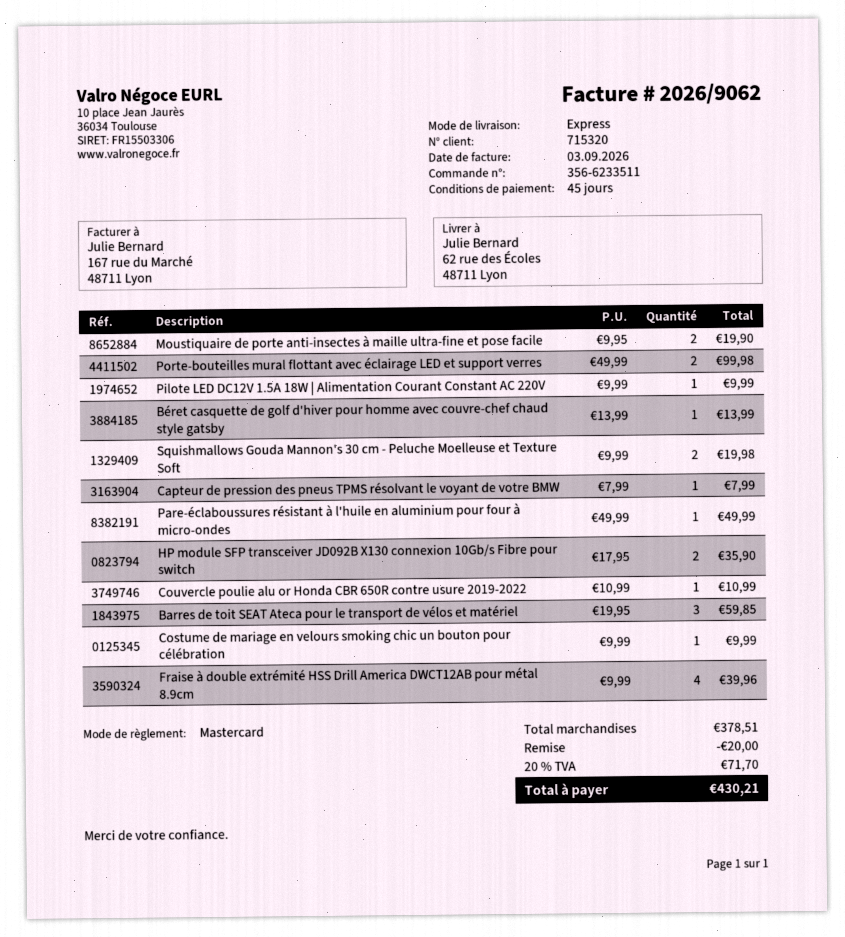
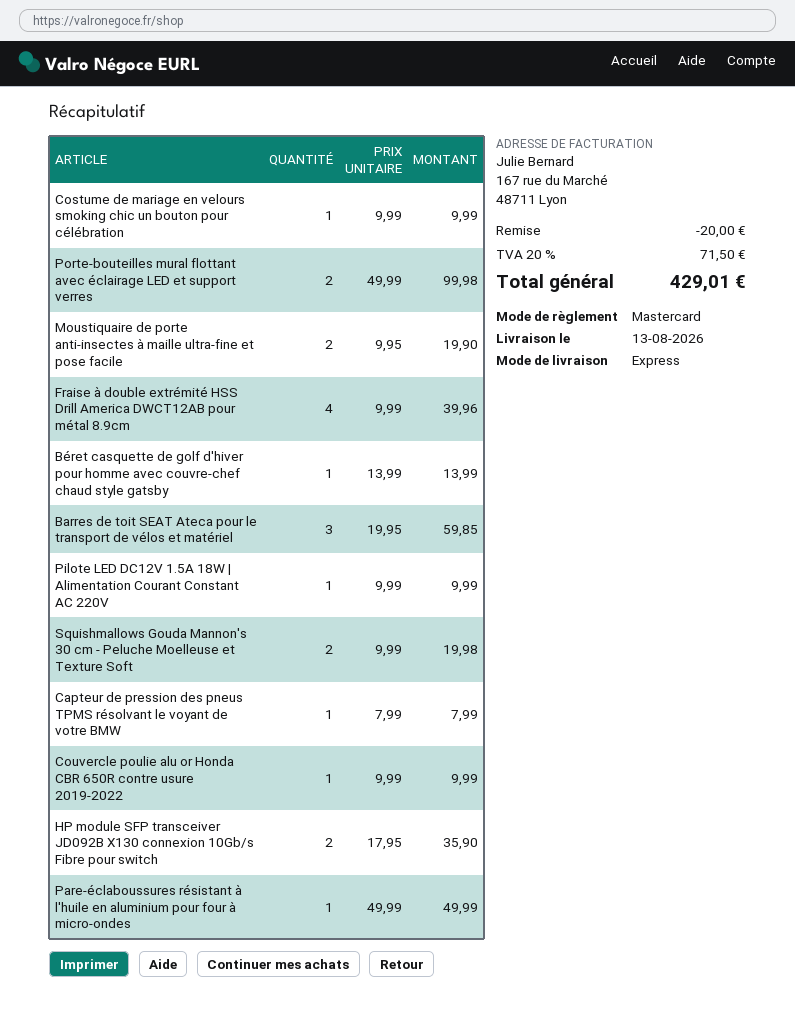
Couvercle poulie alu or Honda CBR 650R contre usure 2019-2022: 1 x 10.99 = 10.99 -> 1 x 9.99 = 9.99
tax: 20% = 71.70 -> 20% = 71.50
total: 430.21 -> 429.01

